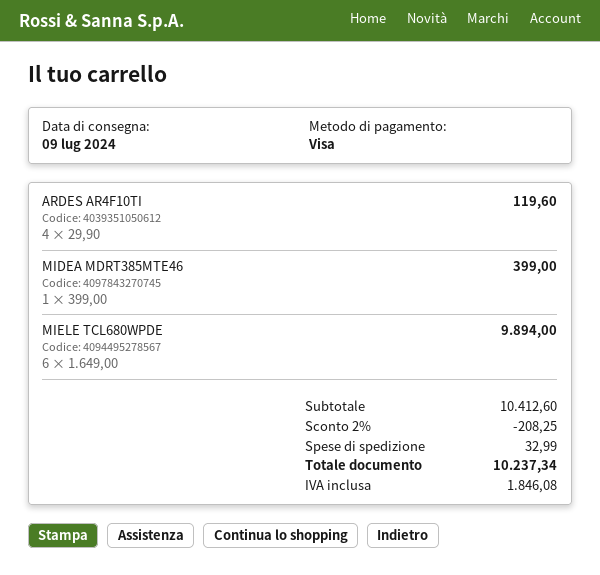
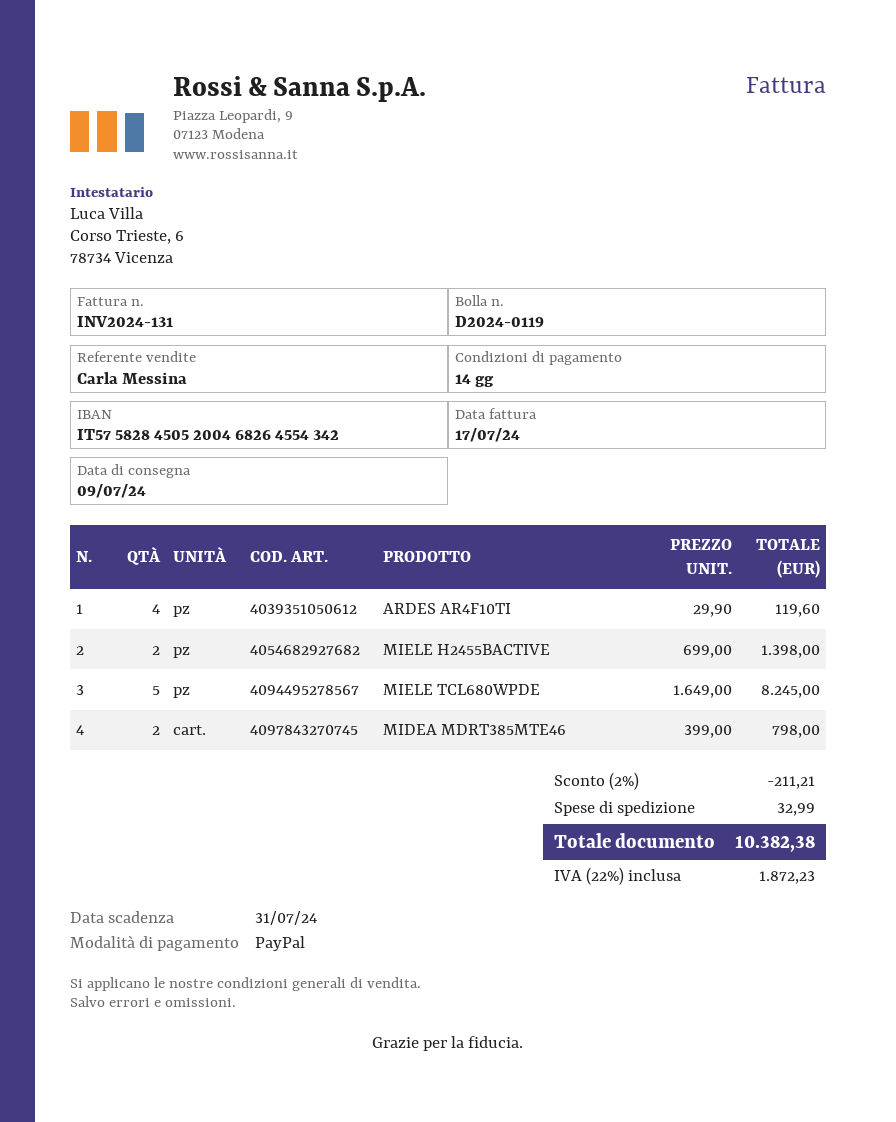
payment method: Visa -> PayPal
MIDEA MDRT385MTE46: 1 x 399.00 = 399.00 -> 2 x 399.00 = 798.00
MIELE TCL680WPDE: 6 x 1649.00 = 9894.00 -> 5 x 1649.00 = 8245.00
MIELE H2455BACTIVE: none -> 2 x 699.00 = 1398.00
discount: 2% = 208.25 -> 2% = 211.21
tax: 1846.08 -> 1872.23
total: 10237.34 -> 10382.38

